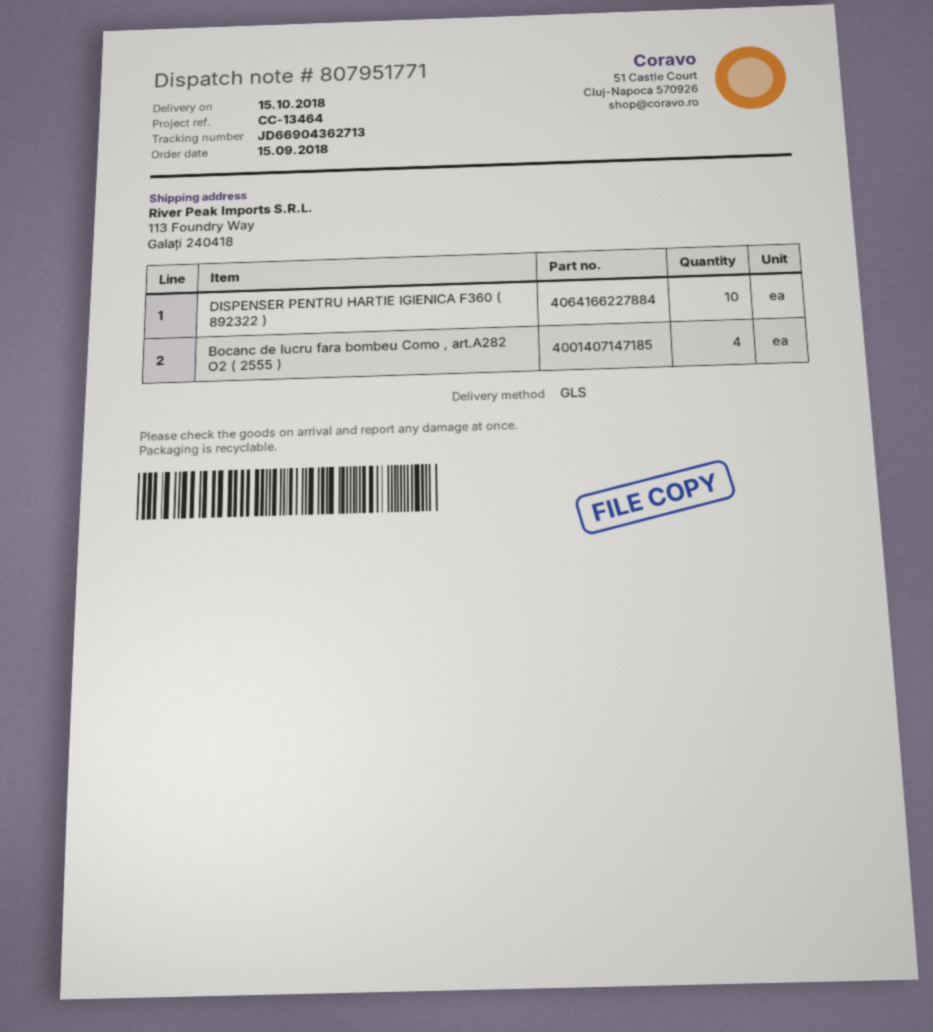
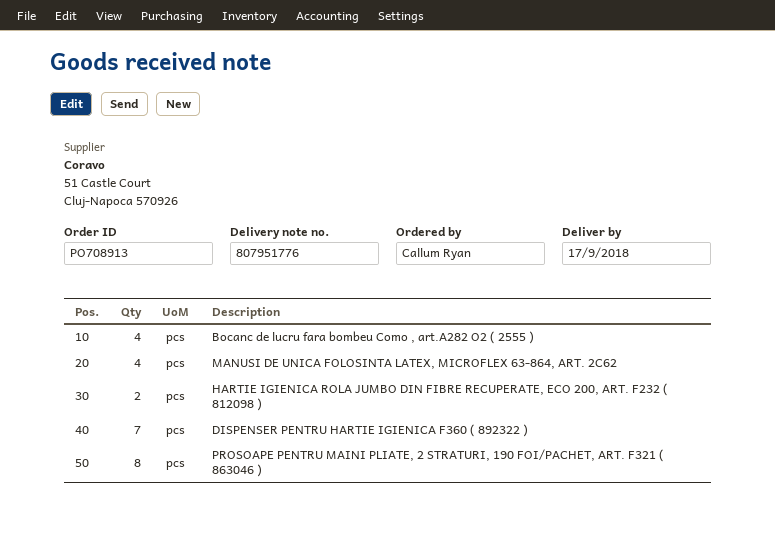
delivery note number: 807951771 -> 807951776
delivery date: 2018-10-15 -> 2018-09-17
DISPENSER PENTRU HARTIE IGIENICA F360 ( 892322 ): 10 -> 7
MANUSI DE UNICA FOLOSINTA LATEX, MICROFLEX 63-864, ART. 2C62: none -> 4
HARTIE IGIENICA ROLA JUMBO DIN FIBRE RECUPERATE, ECO 200, ART. F232 ( 812098 ): none -> 2
PROSOAPE PENTRU MAINI PLIATE, 2 STRATURI, 190 FOI/PACHET, ART. F321 ( 863046 ): none -> 8

